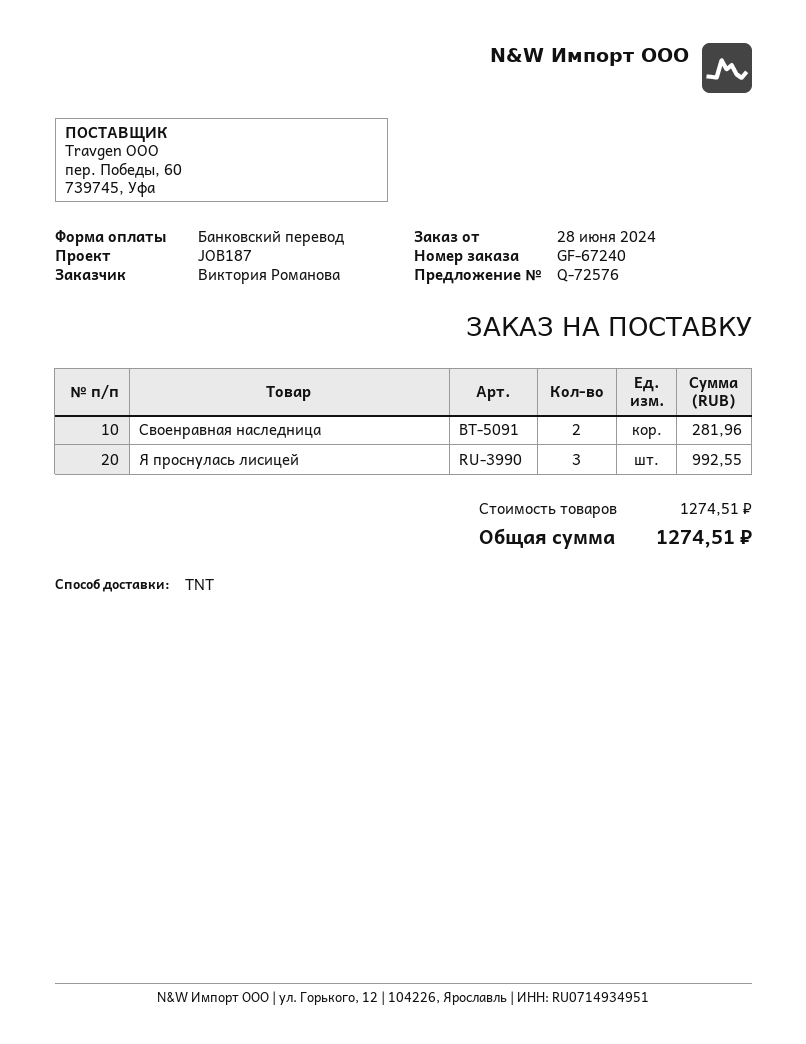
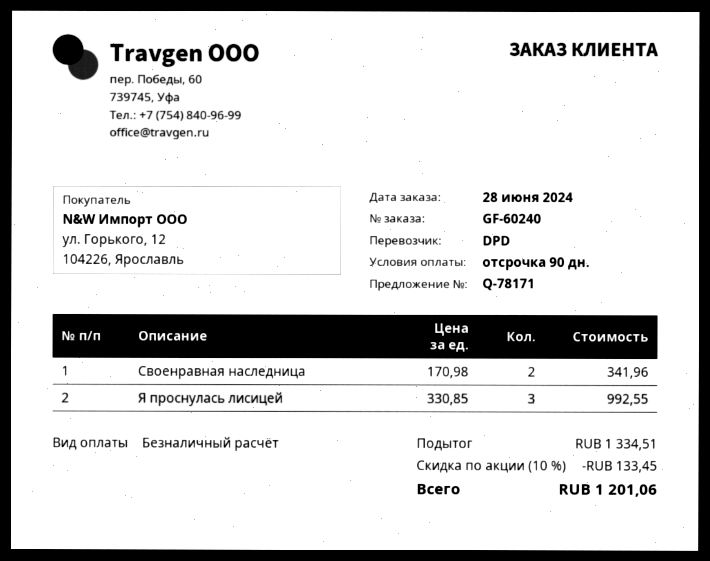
quote number: Q-72576 -> Q-78171
order number: GF-67240 -> GF-60240
shipping method: TNT -> DPD
Своенравная наследница: 2 for 281.96 -> 2 for 341.96
subtotal: 1274.51 -> 1334.51
discount: none -> 10% = 133.45
total: 1274.51 -> 1201.06

